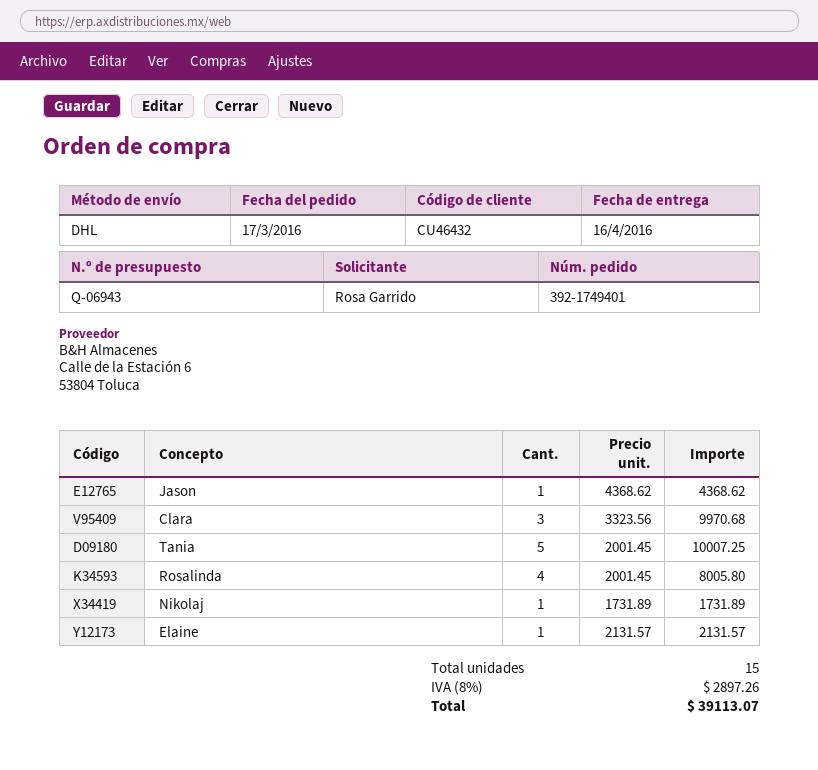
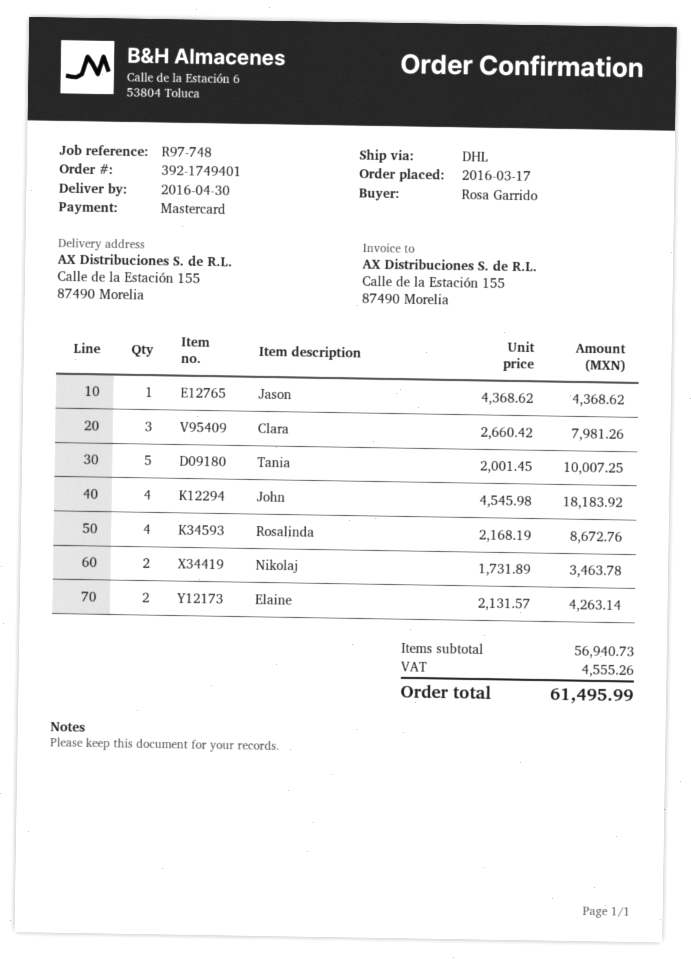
delivery date: 2016-04-16 -> 2016-04-30
Clara: 3 x 3323.56 = 9970.68 -> 3 x 2660.42 = 7981.26
Rosalinda: 4 x 2001.45 = 8005.80 -> 4 x 2168.19 = 8672.76
Nikolaj: 1 x 1731.89 = 1731.89 -> 2 x 1731.89 = 3463.78
Elaine: 1 x 2131.57 = 2131.57 -> 2 x 2131.57 = 4263.14
John: none -> 4 x 4545.98 = 18183.92
tax: 2897.26 -> 4555.26
total: 39113.07 -> 61495.99

